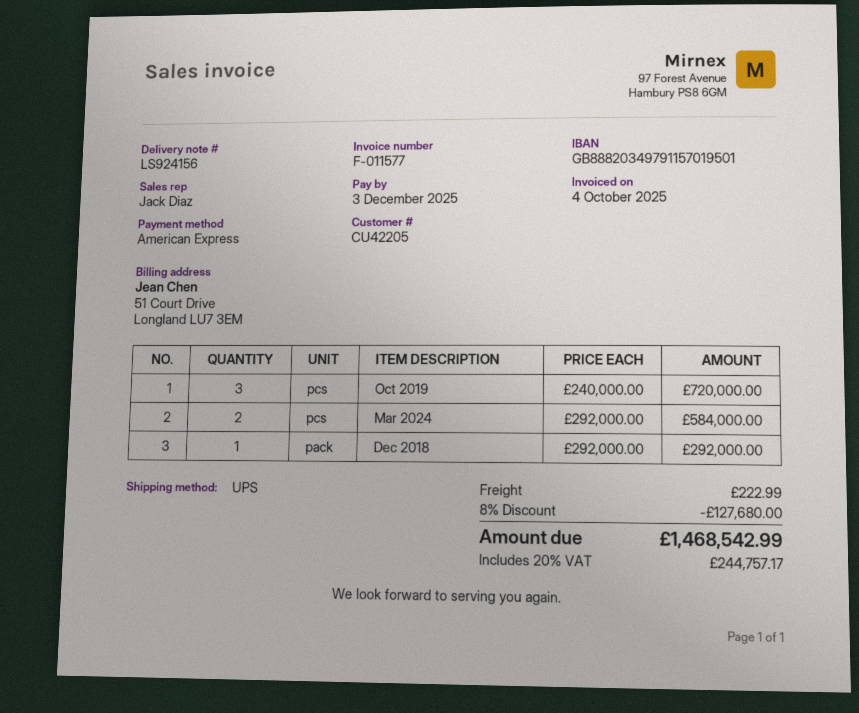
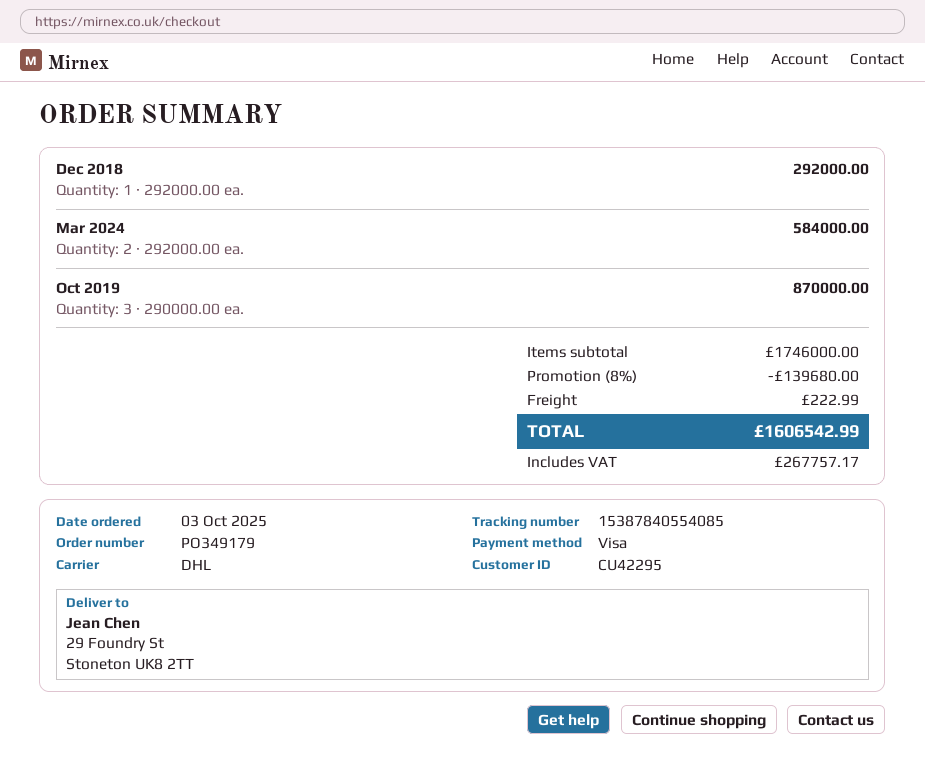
customer number: CU42205 -> CU42295
payment method: American Express -> Visa
shipping method: UPS -> DHL
Oct 2019: 3 x 240000.00 = 720000.00 -> 3 x 290000.00 = 870000.00
discount: 8% = 127680.00 -> 8% = 139680.00
tax: 244757.17 -> 267757.17
total: 1468542.99 -> 1606542.99

